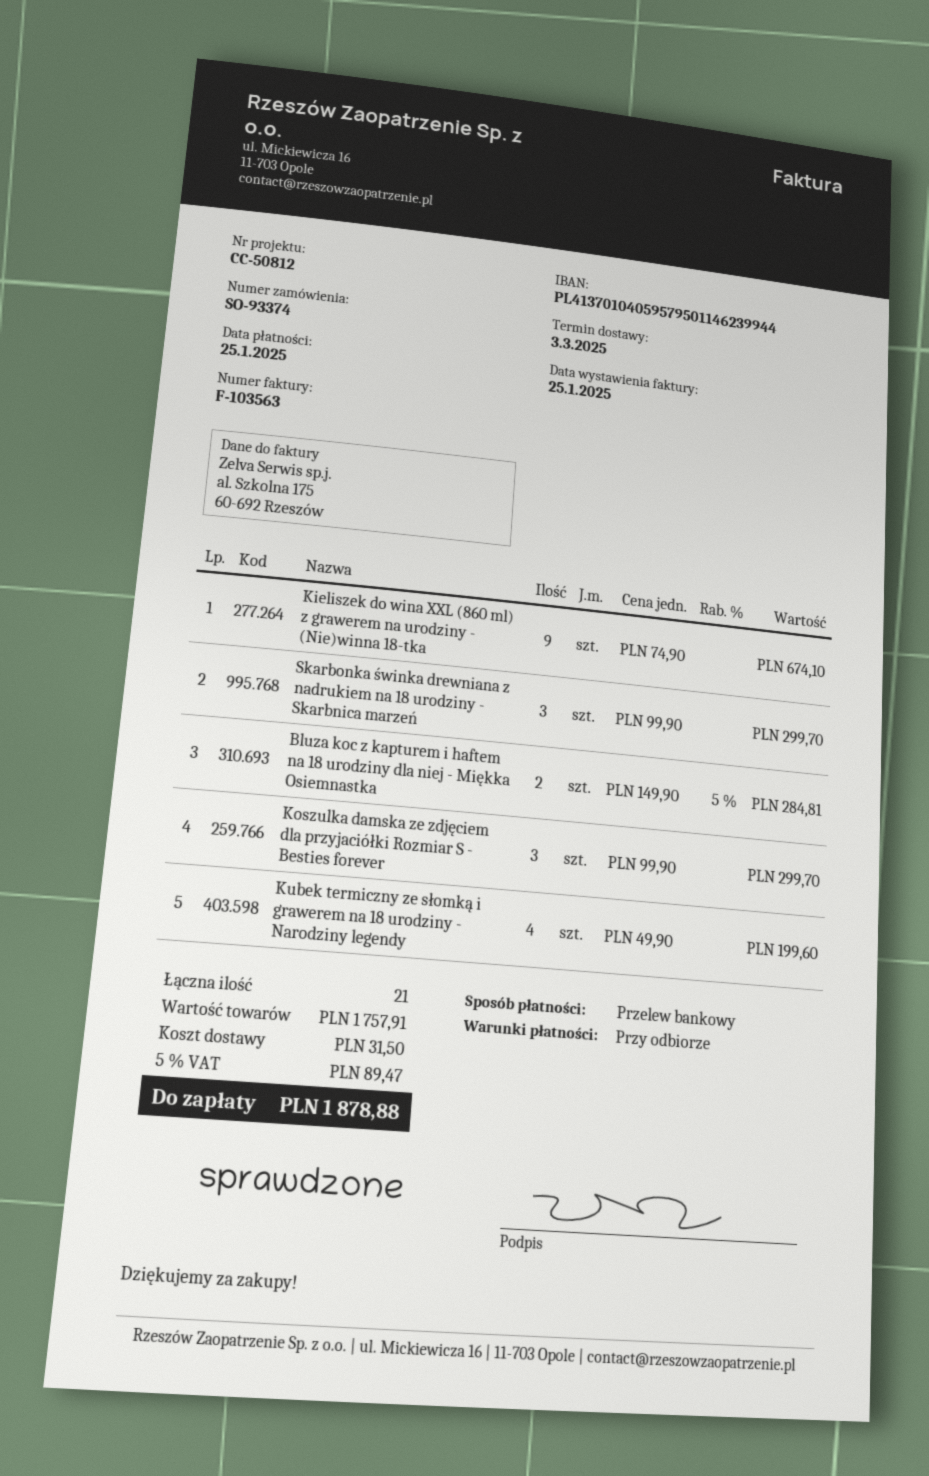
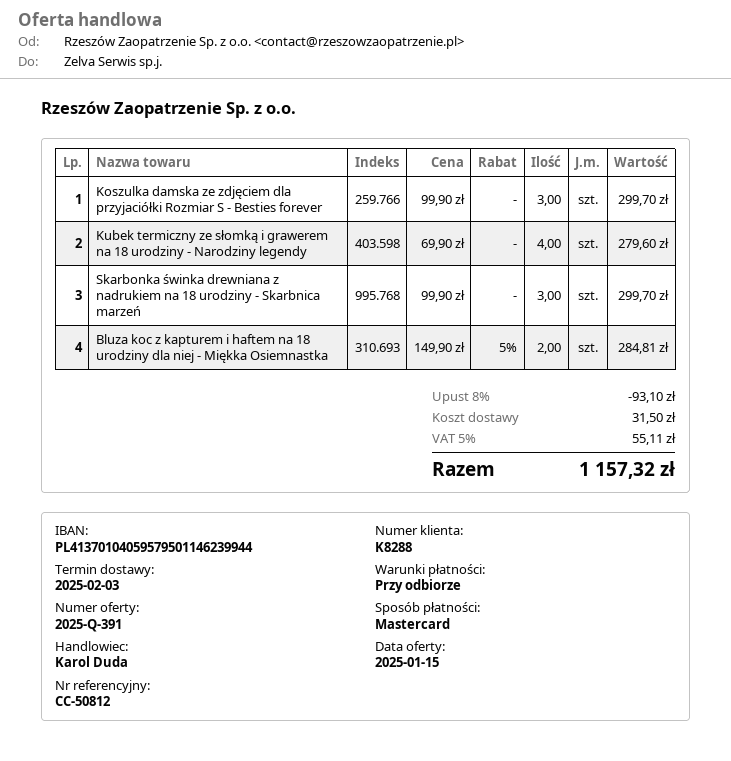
delivery date: 2025-03-03 -> 2025-02-03
payment method: bank transfer -> Mastercard
Kieliszek do wina XXL (860 ml) z grawerem na urodziny - (Nie)winna 18-tka: 9 x 74.90 = 674.10 -> none
Kubek termiczny ze słomką i grawerem na 18 urodziny - Narodziny legendy: 4 x 49.90 = 199.60 -> 4 x 69.90 = 279.60
discount: none -> 8% = 93.10
tax: 5% = 89.47 -> 5% = 55.11
total: 1878.88 -> 1157.32

